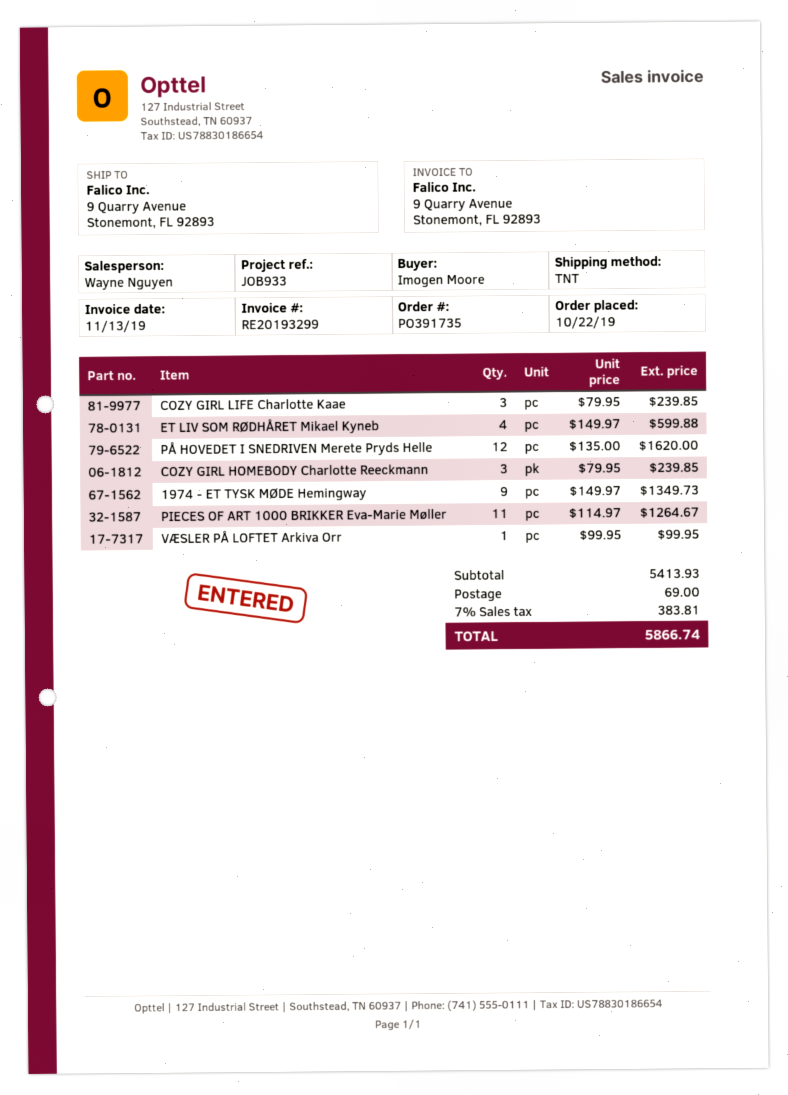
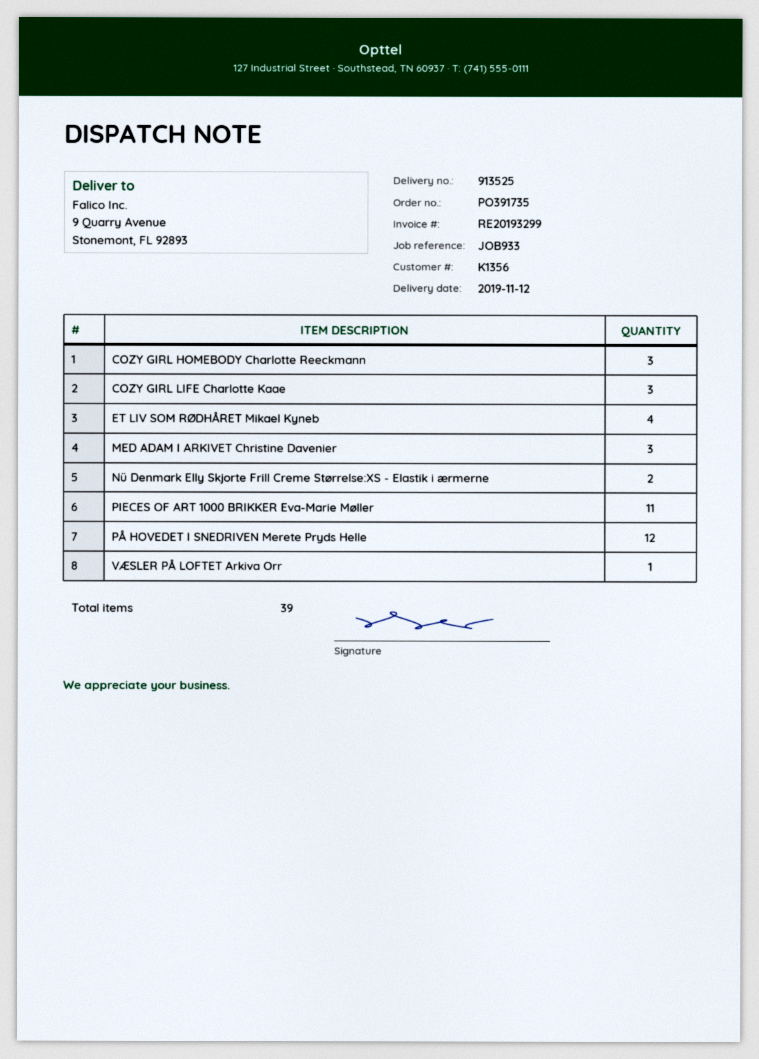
1974 - ET TYSK MØDE Hemingway: 9 -> none
MED ADAM I ARKIVET Christine Davenier: none -> 3
Nü Denmark Elly Skjorte Frill Creme Størrelse:XS - Elastik i ærmerne: none -> 2

